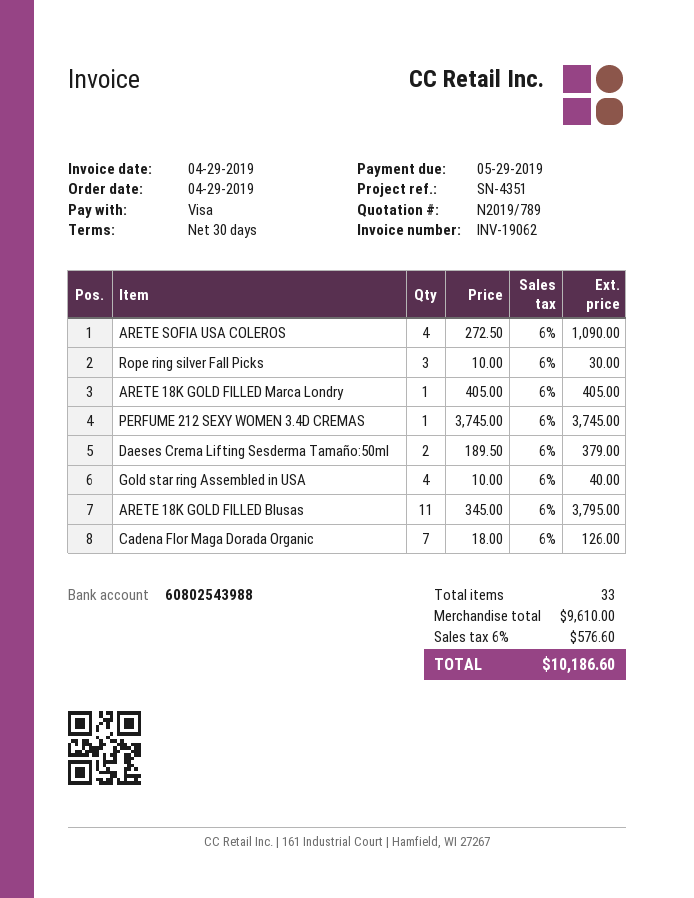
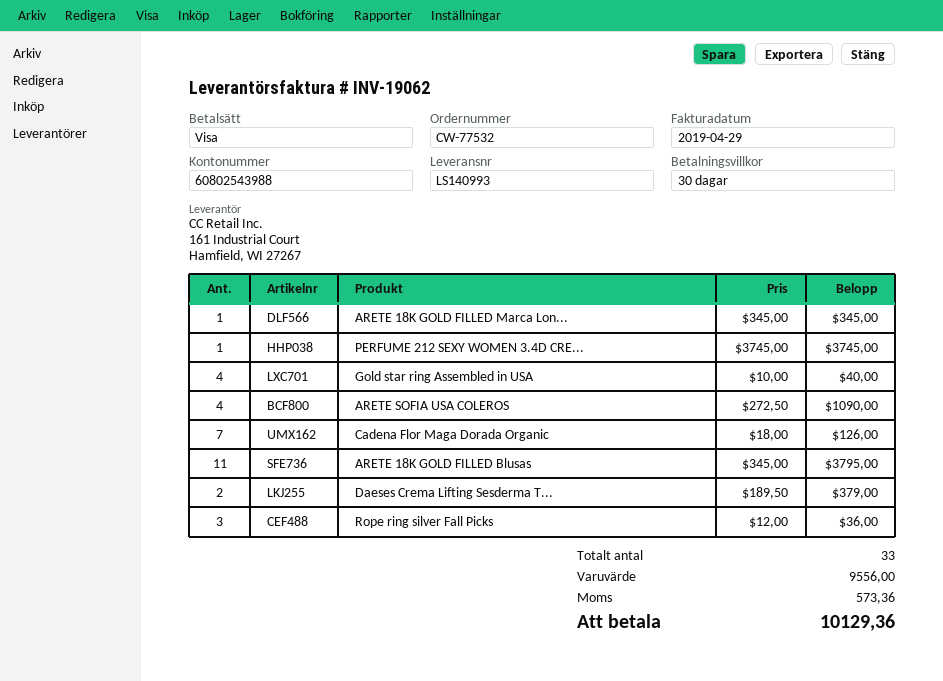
Rope ring silver Fall Picks: 3 x 10.00 = 30.00 -> 3 x 12.00 = 36.00
ARETE 18K GOLD FILLED Marca Londry: 1 x 405.00 = 405.00 -> 1 x 345.00 = 345.00
subtotal: 9610.00 -> 9556.00
tax: 576.60 -> 573.36
total: 10186.60 -> 10129.36

